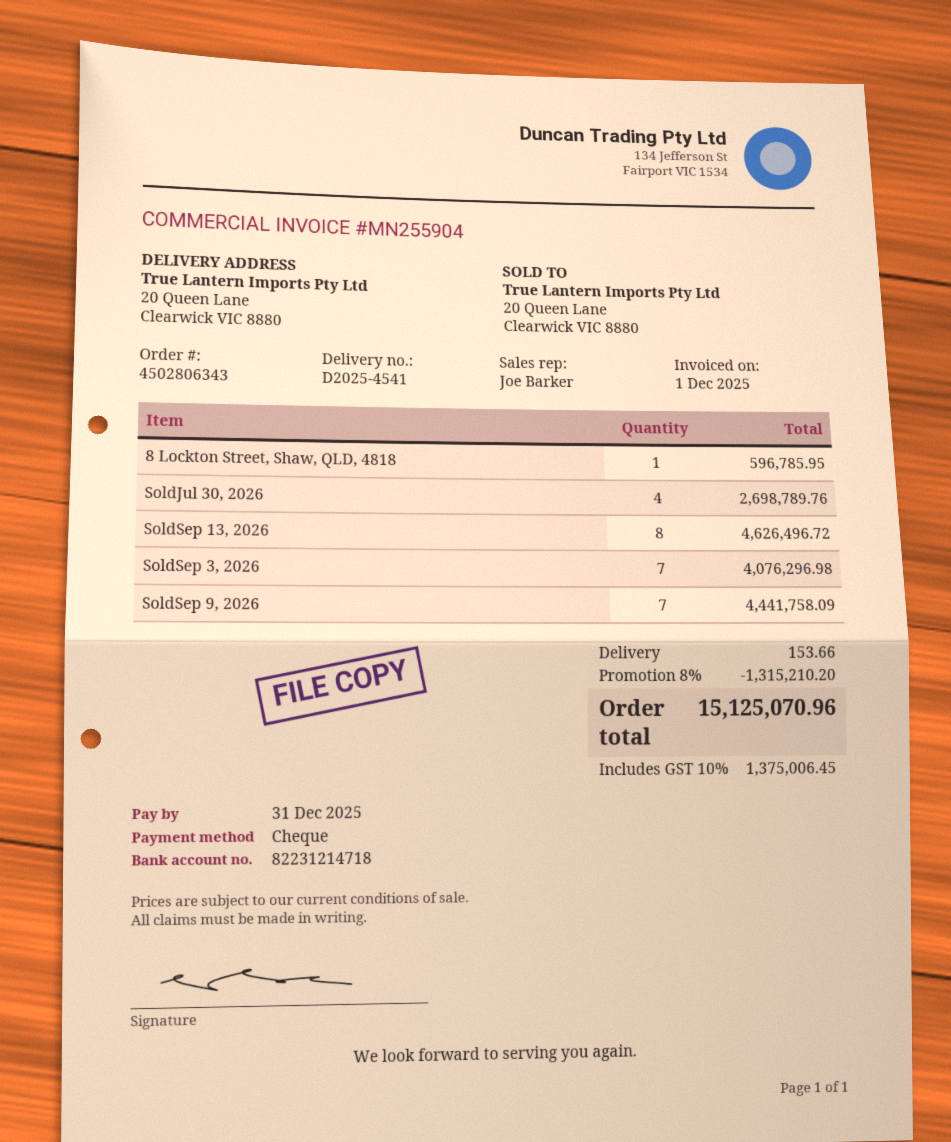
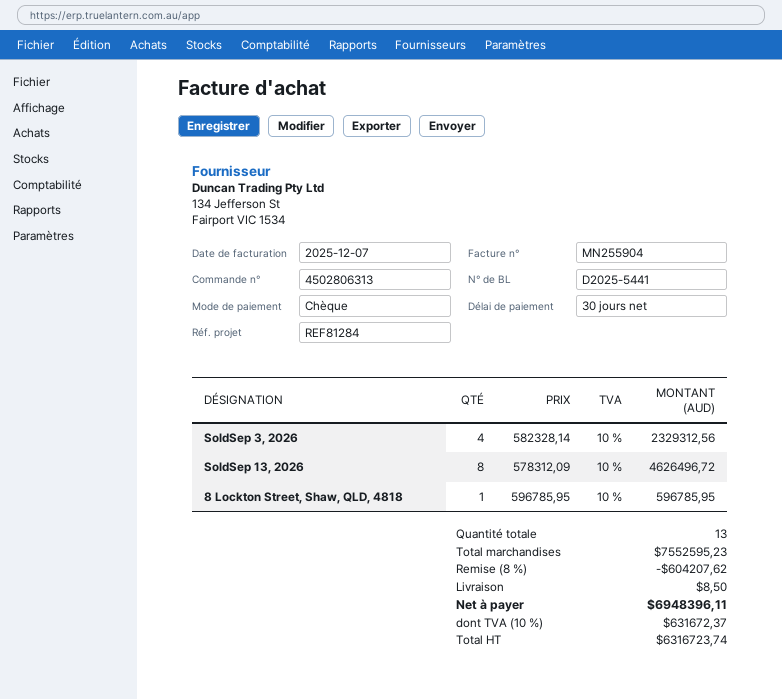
order number: 4502806343 -> 4502806313
delivery note number: D2025-4541 -> D2025-5441
invoice date: 2025-12-01 -> 2025-12-07
SoldJul 30, 2026: 4 for 2698789.76 -> none
SoldSep 3, 2026: 7 for 4076296.98 -> 4 for 2329312.56
SoldSep 9, 2026: 7 for 4441758.09 -> none
discount: 8% = 1315210.20 -> 8% = 604207.62
shipping: 153.66 -> 8.50
tax: 10% = 1375006.45 -> 10% = 631672.37
total: 15125070.96 -> 6948396.11

